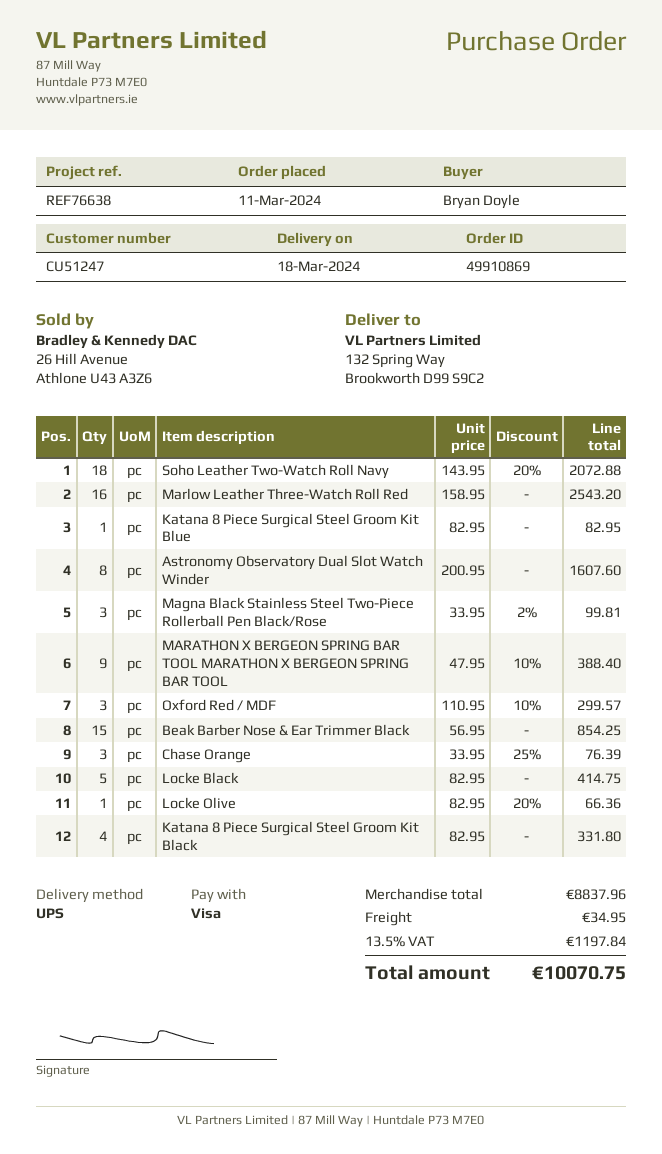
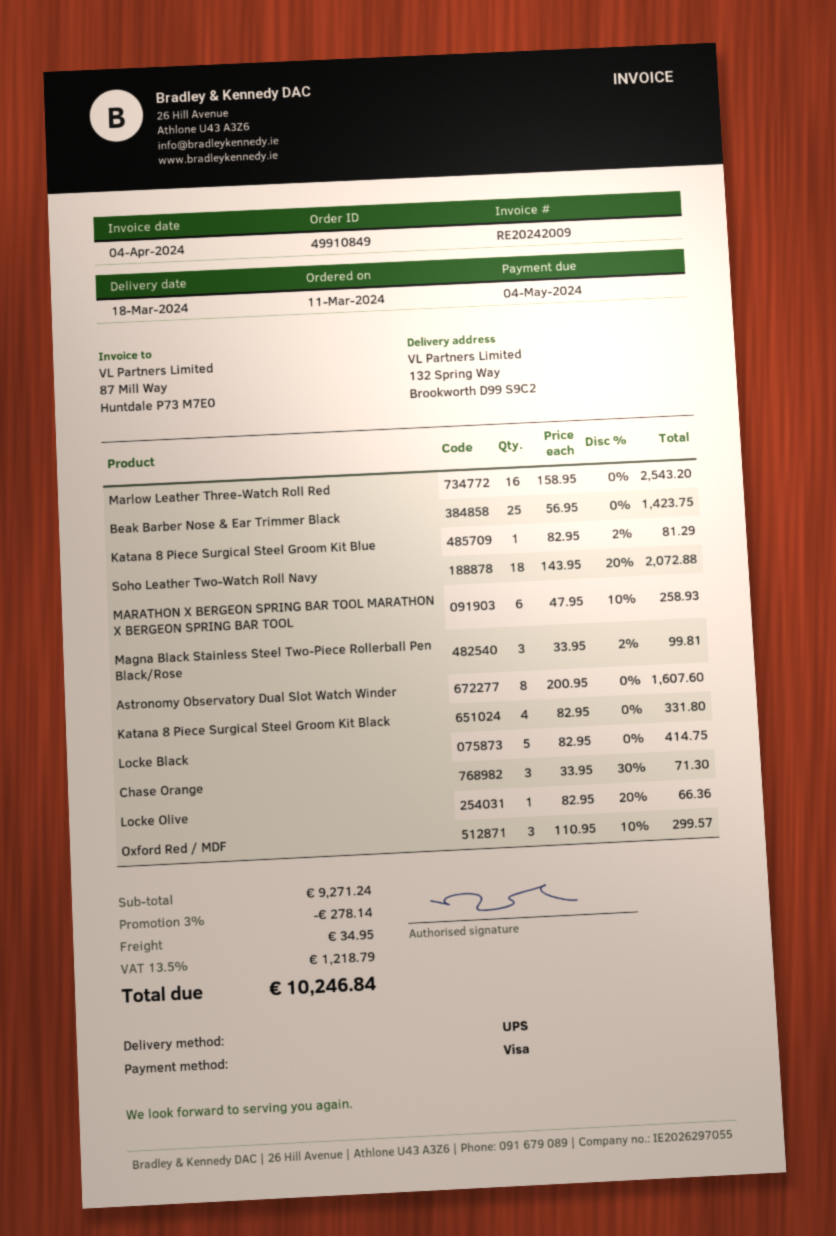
order number: 49910869 -> 49910849
Katana 8 Piece Surgical Steel Groom Kit Blue: 1 x 82.95 = 82.95 -> 1 x 82.95 - 2% = 81.29
MARATHON X BERGEON SPRING BAR TOOL MARATHON X BERGEON SPRING BAR TOOL: 9 x 47.95 - 10% = 388.40 -> 6 x 47.95 - 10% = 258.93
Beak Barber Nose & Ear Trimmer Black: 15 x 56.95 = 854.25 -> 25 x 56.95 = 1423.75
Chase Orange: 3 x 33.95 - 25% = 76.39 -> 3 x 33.95 - 30% = 71.30
subtotal: 8837.96 -> 9271.24
discount: none -> 3% = 278.14
tax: 13.5% = 1197.84 -> 13.5% = 1218.79
total: 10070.75 -> 10246.84

